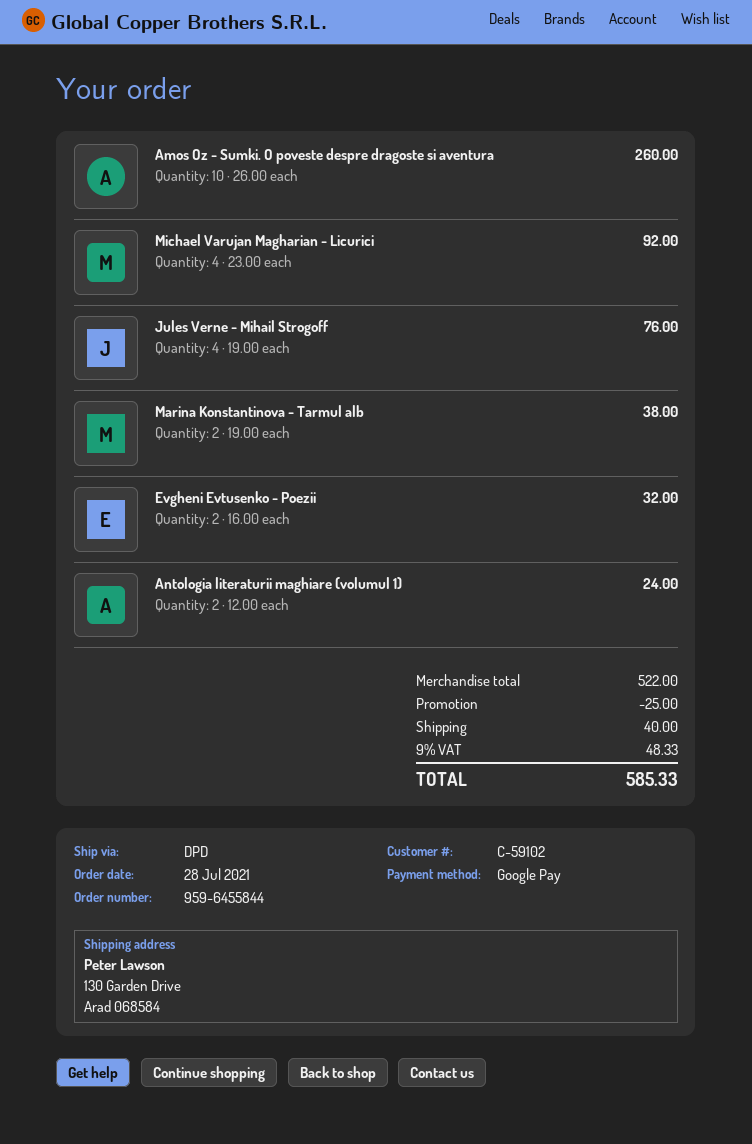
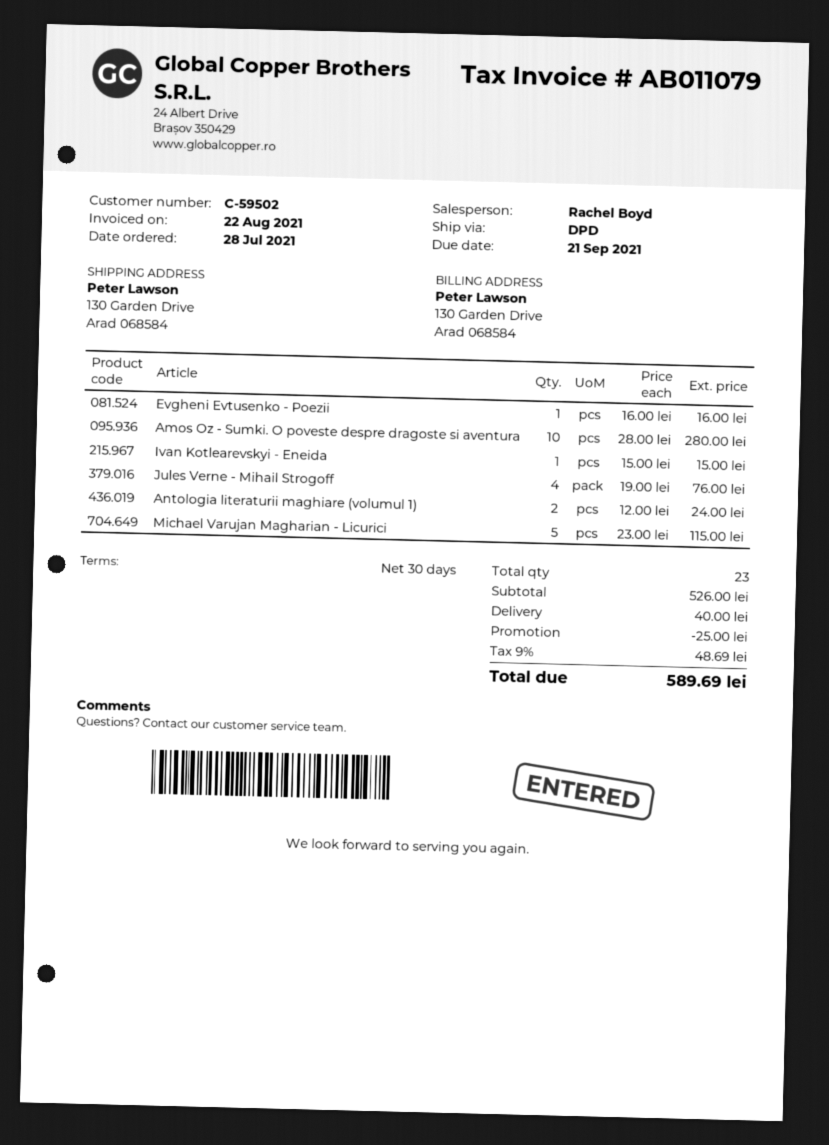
customer number: C-59102 -> C-59502
Amos Oz - Sumki. O poveste despre dragoste si aventura: 10 x 26.00 = 260.00 -> 10 x 28.00 = 280.00
Michael Varujan Magharian - Licurici: 4 x 23.00 = 92.00 -> 5 x 23.00 = 115.00
Marina Konstantinova - Tarmul alb: 2 x 19.00 = 38.00 -> none
Evgheni Evtusenko - Poezii: 2 x 16.00 = 32.00 -> 1 x 16.00 = 16.00
Ivan Kotlearevskyi - Eneida: none -> 1 x 15.00 = 15.00
subtotal: 522.00 -> 526.00
tax: 9% = 48.33 -> 9% = 48.69
total: 585.33 -> 589.69

